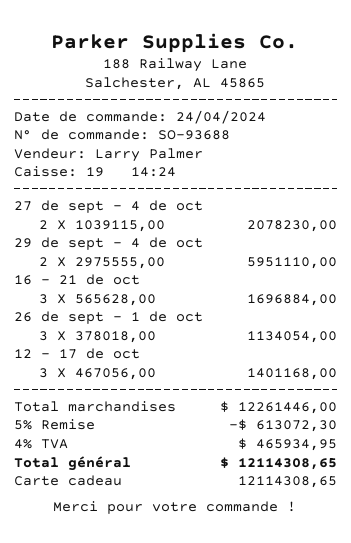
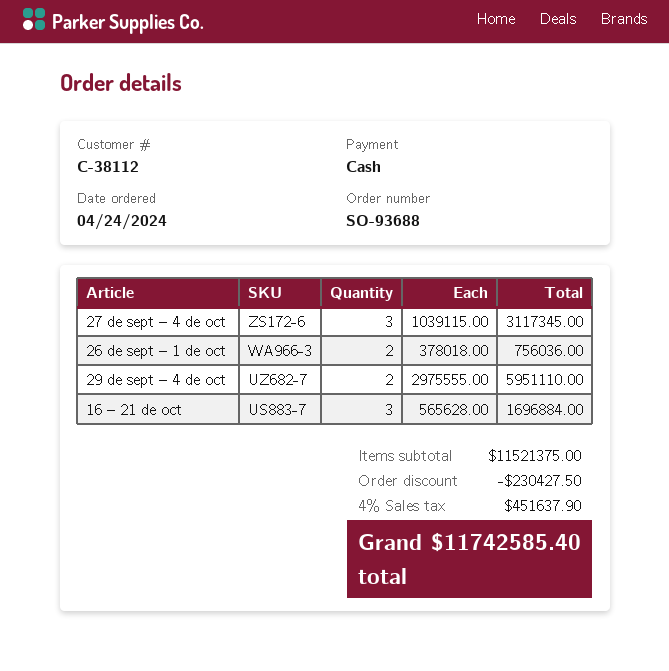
payment method: gift card -> cash
27 de sept – 4 de oct: 2 x 1039115.00 = 2078230.00 -> 3 x 1039115.00 = 3117345.00
26 de sept – 1 de oct: 3 x 378018.00 = 1134054.00 -> 2 x 378018.00 = 756036.00
12 – 17 de oct: 3 x 467056.00 = 1401168.00 -> none
subtotal: 12261446.00 -> 11521375.00
discount: 613072.30 -> 230427.50
tax: 4% = 465934.95 -> 4% = 451637.90
total: 12114308.65 -> 11742585.40

